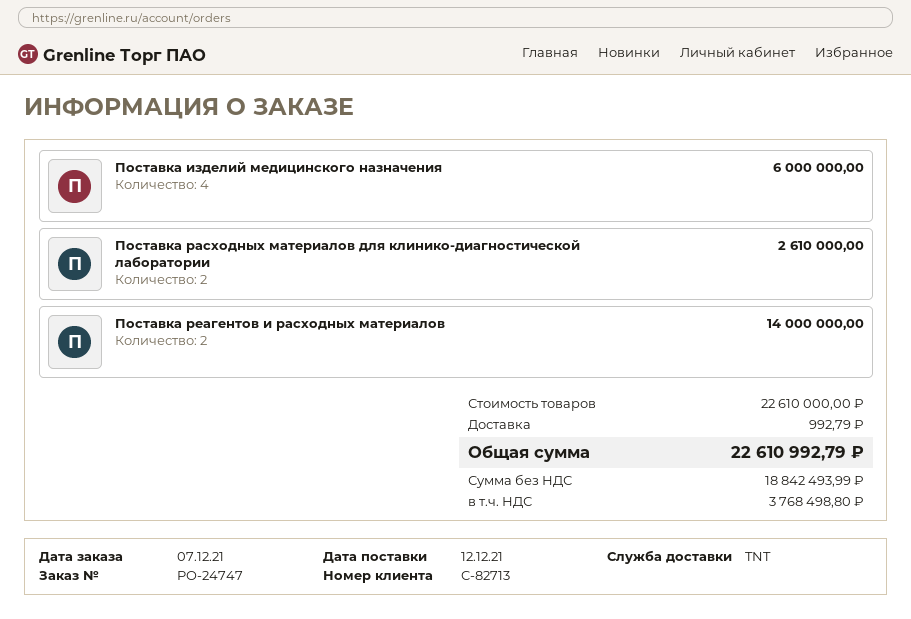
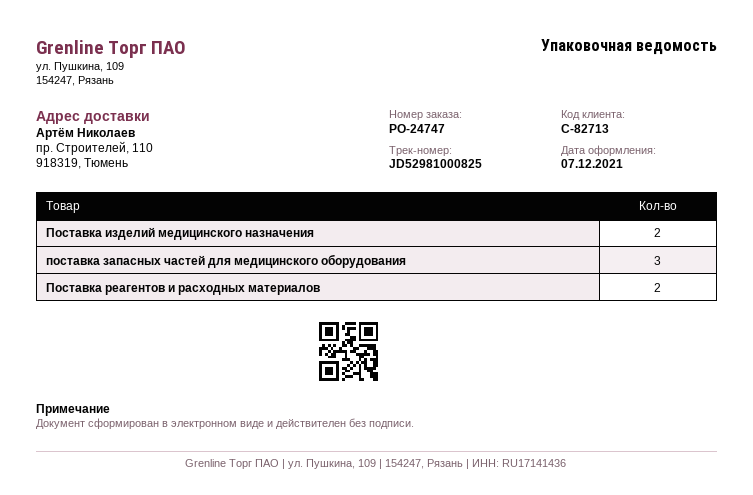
Поставка изделий медицинского назначения: 4 -> 2
Поставка расходных материалов для клинико-диагностической лаборатории: 2 -> none
поставка запасных частей для медицинского оборудования: none -> 3

